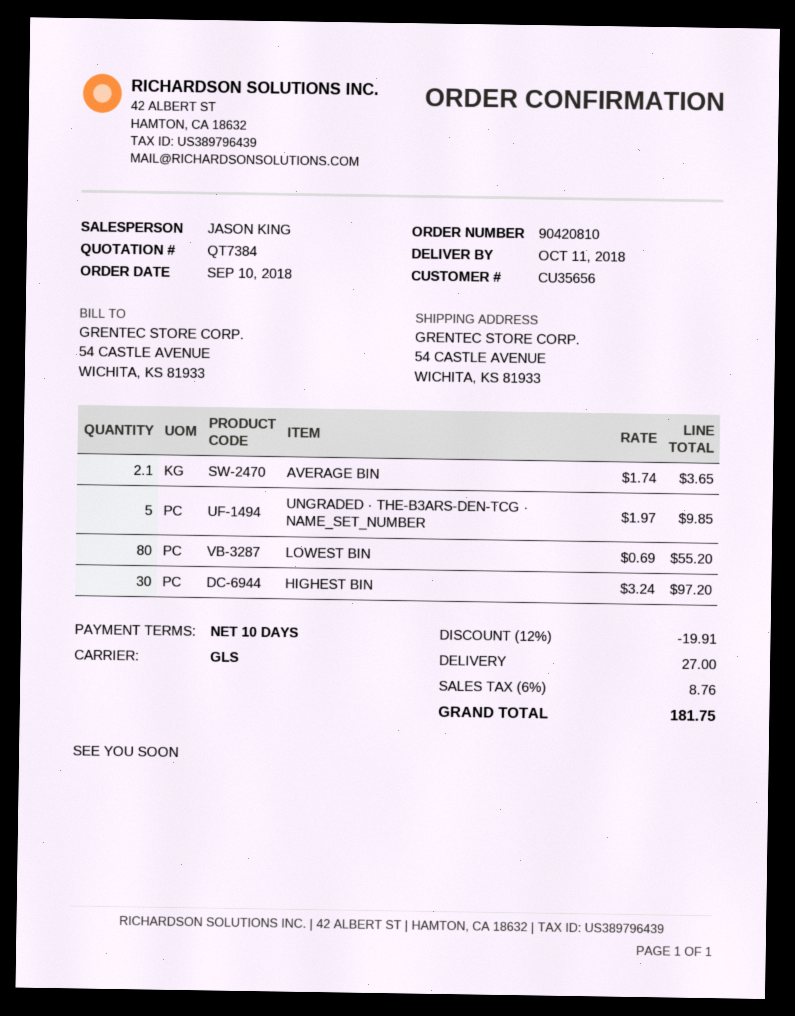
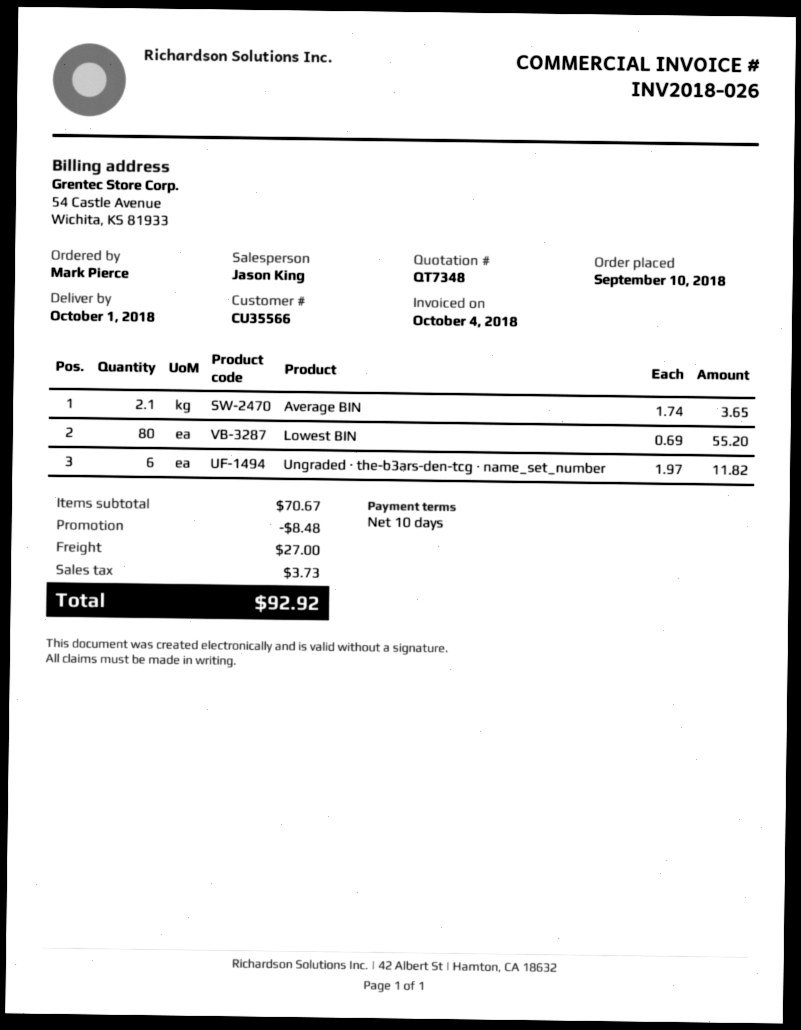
quote number: QT7384 -> QT7348
delivery date: 2018-10-11 -> 2018-10-01
customer number: CU35656 -> CU35566
UNGRADED · THE-B3ARS-DEN-TCG · NAME_SET_NUMBER: 5 x 1.97 = 9.85 -> 6 x 1.97 = 11.82
HIGHEST BIN: 30 x 3.24 = 97.20 -> none
discount: 19.91 -> 8.48
tax: 8.76 -> 3.73
total: 181.75 -> 92.92

